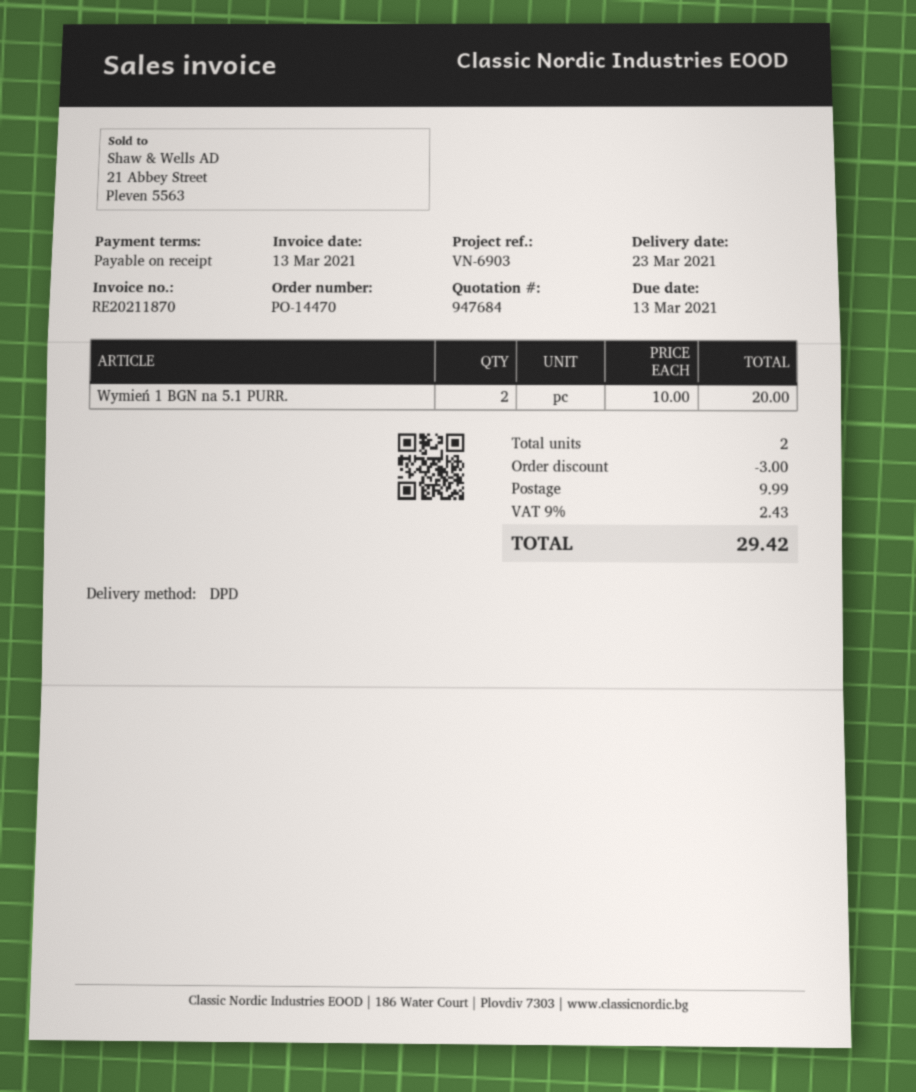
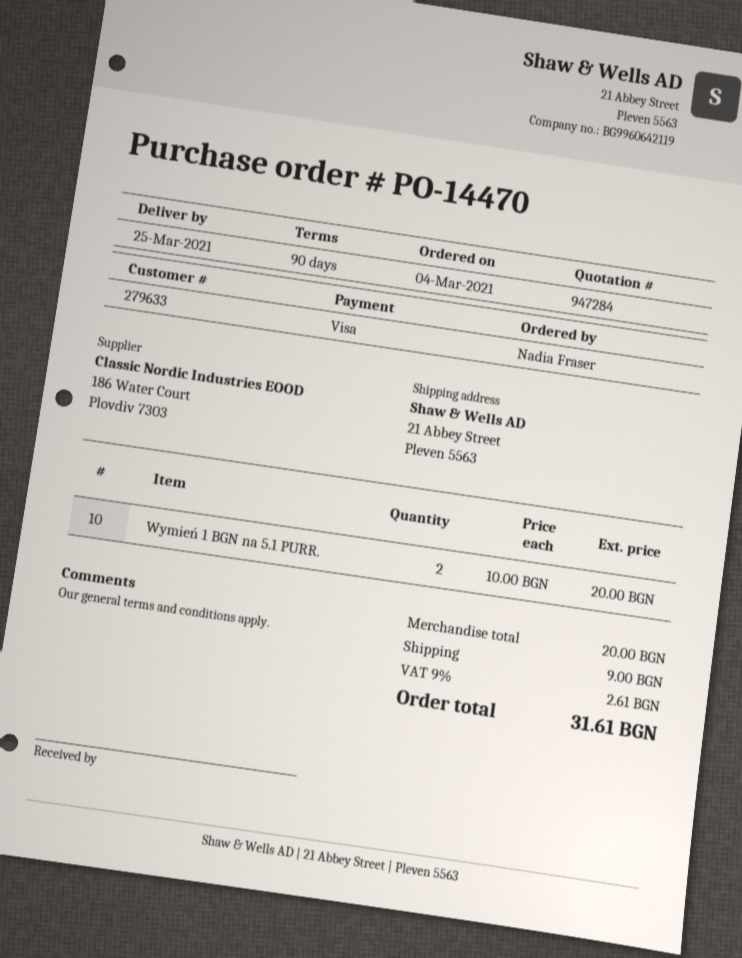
quote number: 947684 -> 947284
delivery date: 2021-03-23 -> 2021-03-25
payment terms: on receipt -> 90 days
discount: 3.00 -> none
shipping: 9.99 -> 9.00
tax: 9% = 2.43 -> 9% = 2.61
total: 29.42 -> 31.61

